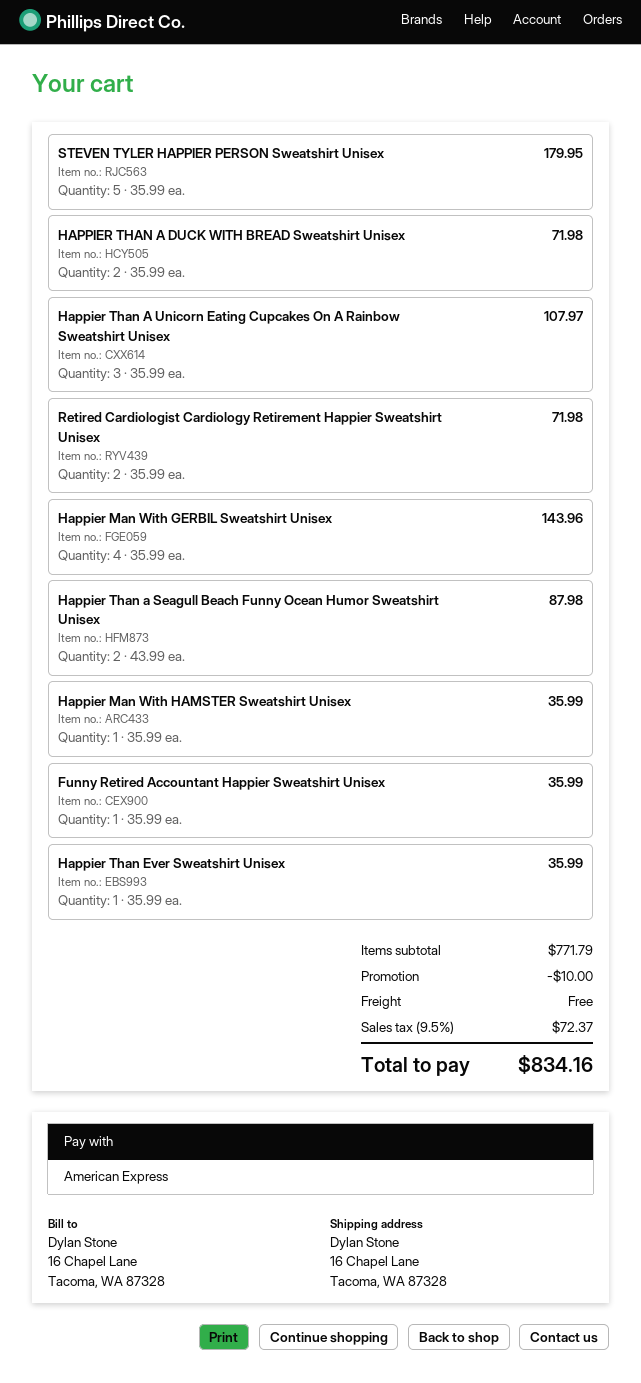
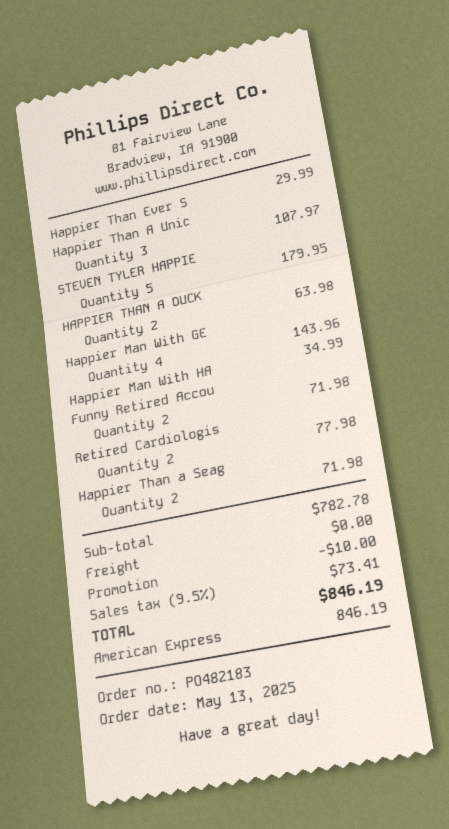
HAPPIER THAN A DUCK WITH BREAD Sweatshirt Unisex: 2 for 71.98 -> 2 for 63.98
Retired Cardiologist Cardiology Retirement Happier Sweatshirt Unisex: 2 for 71.98 -> 2 for 77.98
Happier Than a Seagull Beach Funny Ocean Humor Sweatshirt Unisex: 2 for 87.98 -> 2 for 71.98
Happier Man With HAMSTER Sweatshirt Unisex: 1 for 35.99 -> 1 for 34.99
Funny Retired Accountant Happier Sweatshirt Unisex: 1 for 35.99 -> 2 for 71.98
Happier Than Ever Sweatshirt Unisex: 1 for 35.99 -> 1 for 29.99
subtotal: 771.79 -> 782.78
tax: 9.5% = 72.37 -> 9.5% = 73.41
total: 834.16 -> 846.19

